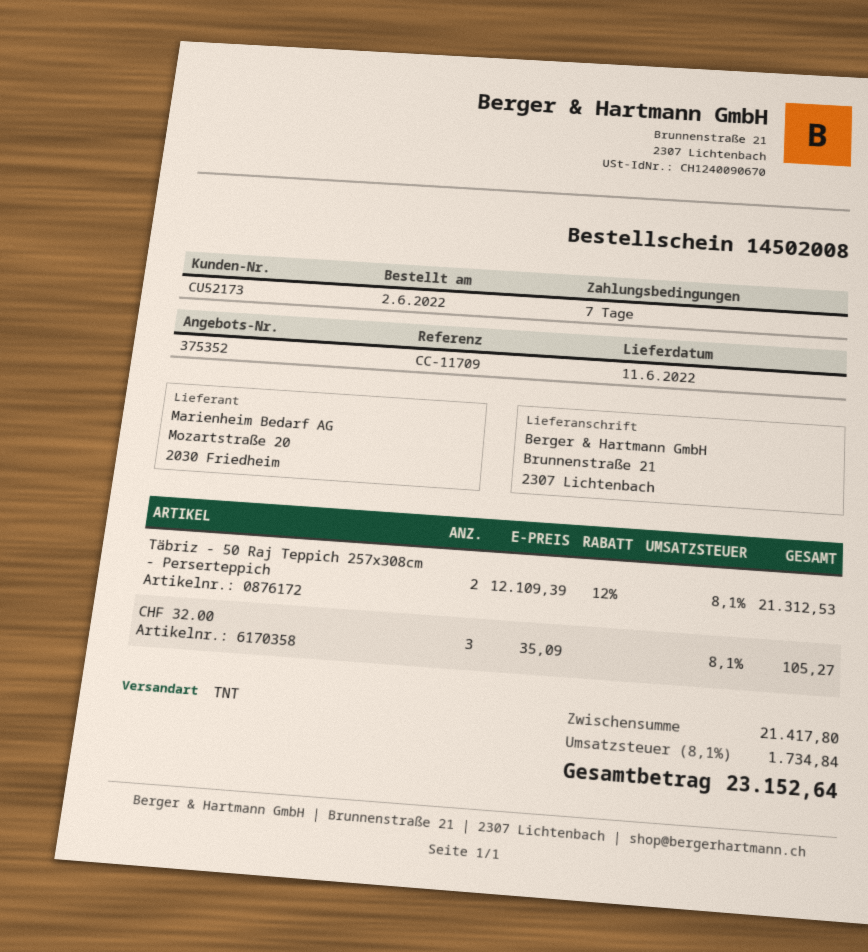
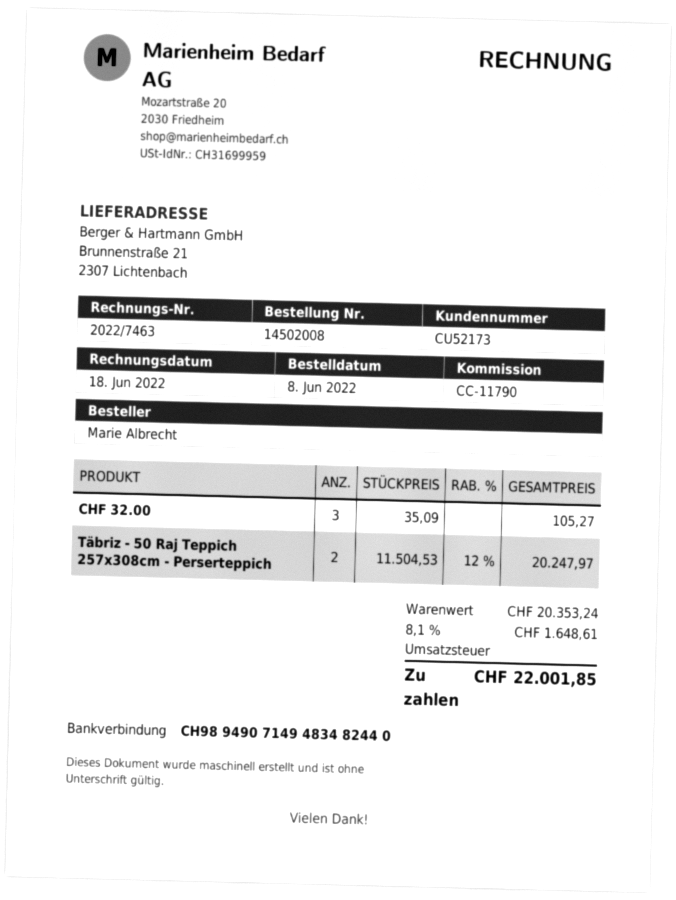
order date: 2022-06-02 -> 2022-06-08
reference: CC-11709 -> CC-11790
Täbriz - 50 Raj Teppich 257x308cm - Perserteppich: 2 x 12109.39 - 12% = 21312.53 -> 2 x 11504.53 - 12% = 20247.97
subtotal: 21417.80 -> 20353.24
tax: 8.1% = 1734.84 -> 8.1% = 1648.61
total: 23152.64 -> 22001.85

